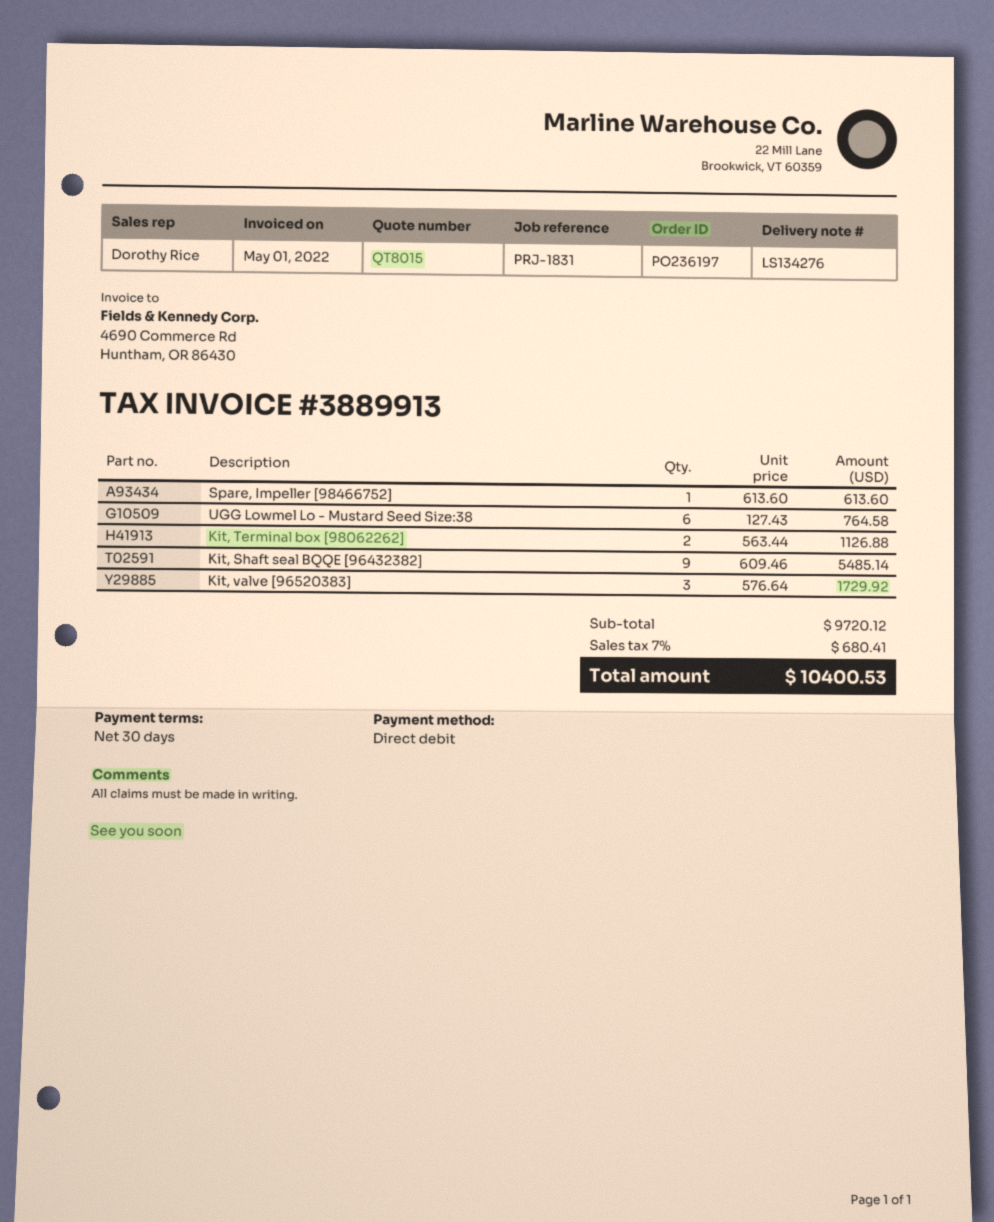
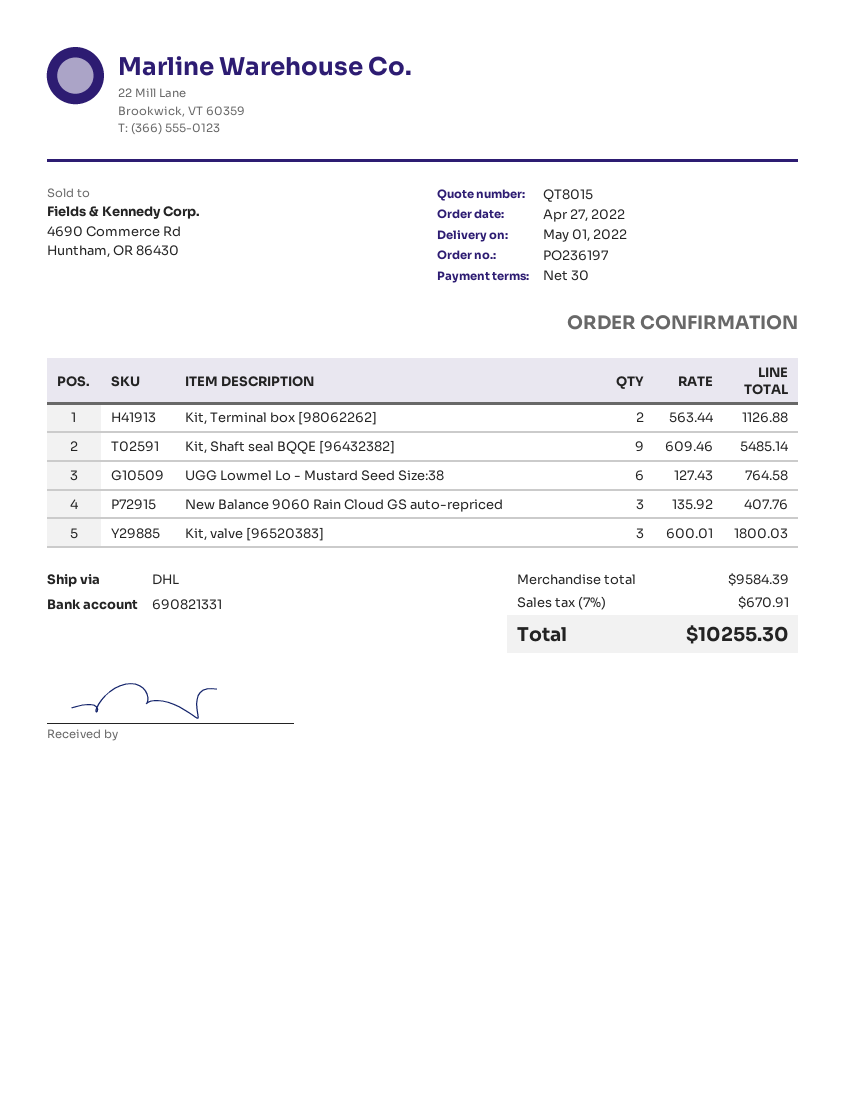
Spare, Impeller [98466752]: 1 x 613.60 = 613.60 -> none
Kit, valve [96520383]: 3 x 576.64 = 1729.92 -> 3 x 600.01 = 1800.03
New Balance 9060 Rain Cloud GS auto-repriced: none -> 3 x 135.92 = 407.76
subtotal: 9720.12 -> 9584.39
tax: 7% = 680.41 -> 7% = 670.91
total: 10400.53 -> 10255.30

